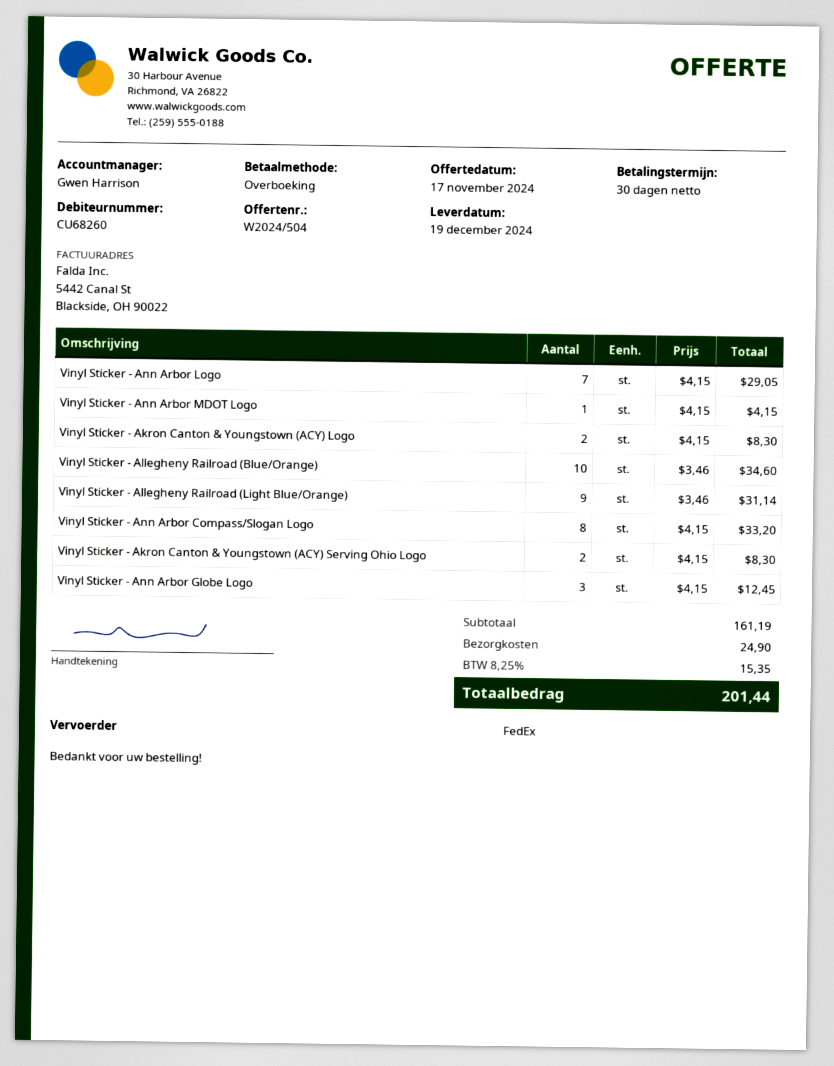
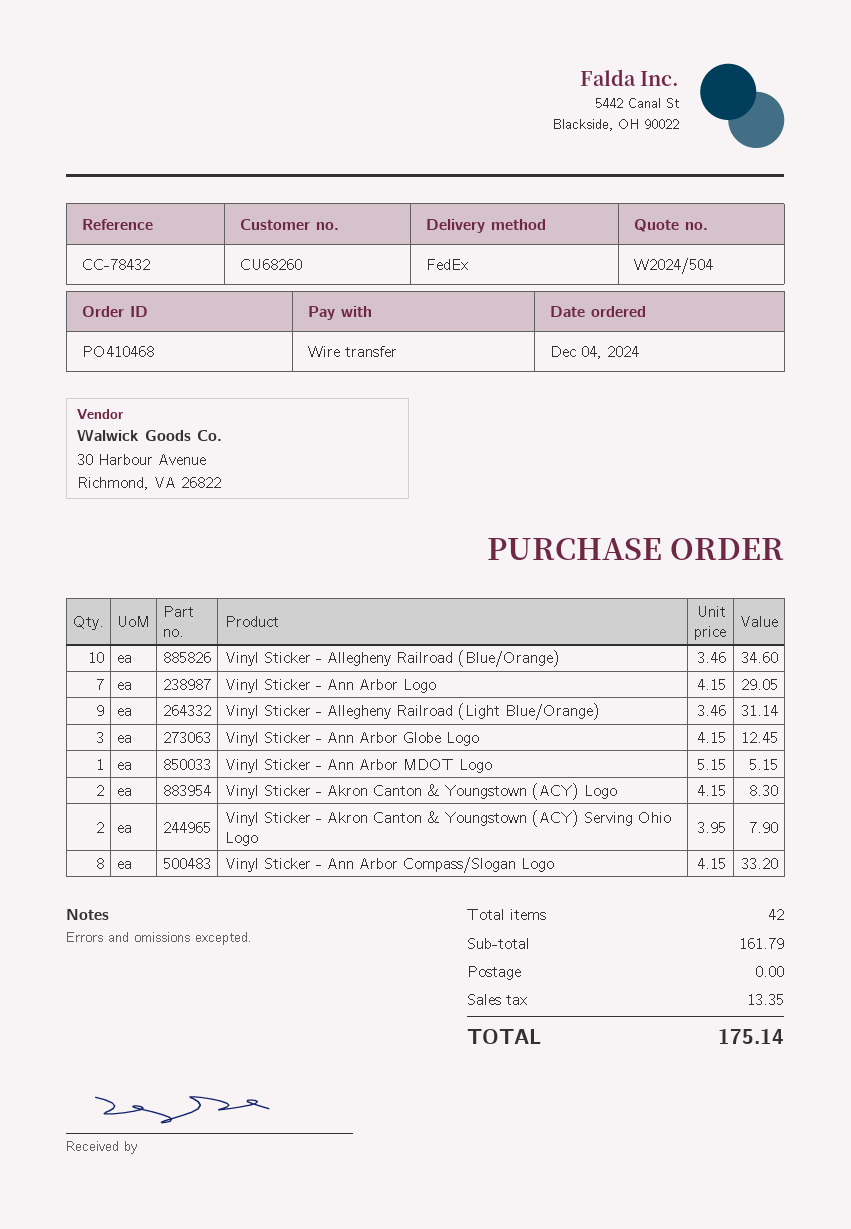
Vinyl Sticker - Ann Arbor MDOT Logo: 1 x 4.15 = 4.15 -> 1 x 5.15 = 5.15
Vinyl Sticker - Akron Canton & Youngstown (ACY) Serving Ohio Logo: 2 x 4.15 = 8.30 -> 2 x 3.95 = 7.90
subtotal: 161.19 -> 161.79
shipping: 24.90 -> 0.00
tax: 15.35 -> 13.35
total: 201.44 -> 175.14

